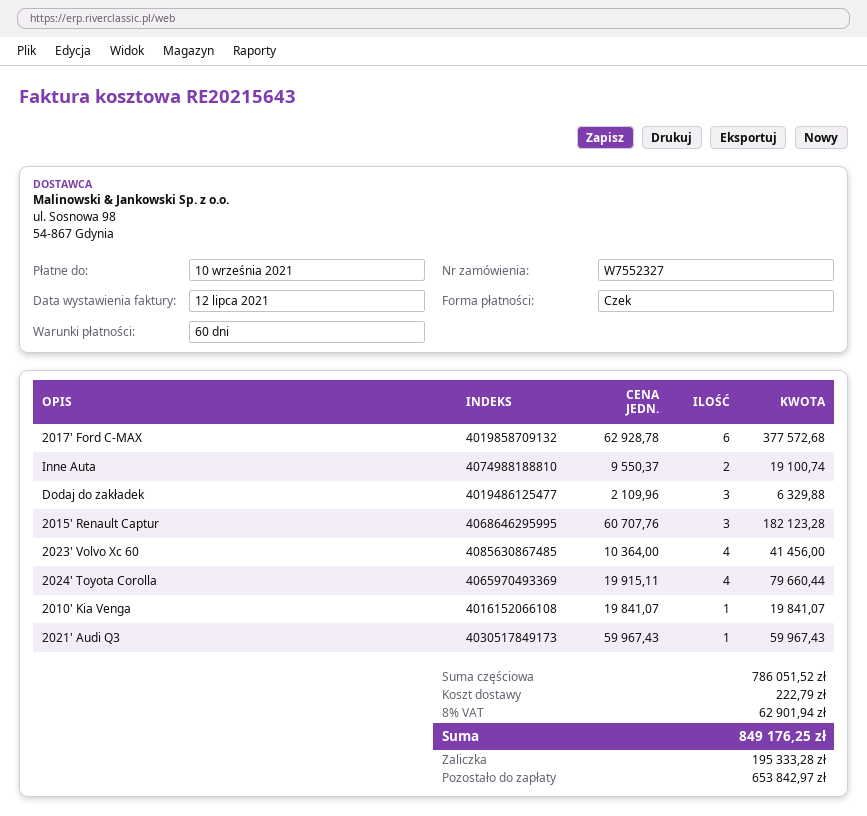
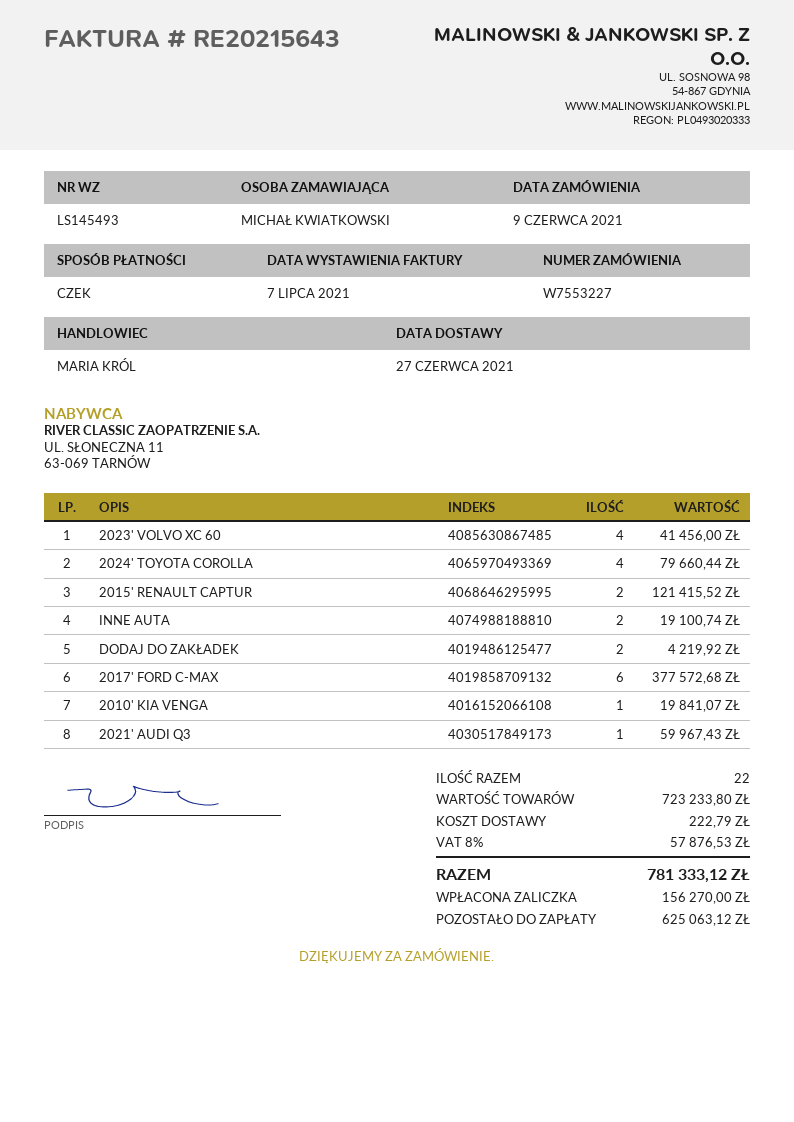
order number: W7552327 -> W7553227
invoice date: 2021-07-12 -> 2021-07-07
Dodaj do zakładek: 3 for 6329.88 -> 2 for 4219.92
2015' Renault Captur: 3 for 182123.28 -> 2 for 121415.52
subtotal: 786051.52 -> 723233.80
tax: 8% = 62901.94 -> 8% = 57876.53
total: 849176.25 -> 781333.12
deposit: 195333.28 -> 156270.00
balance: 653842.97 -> 625063.12

